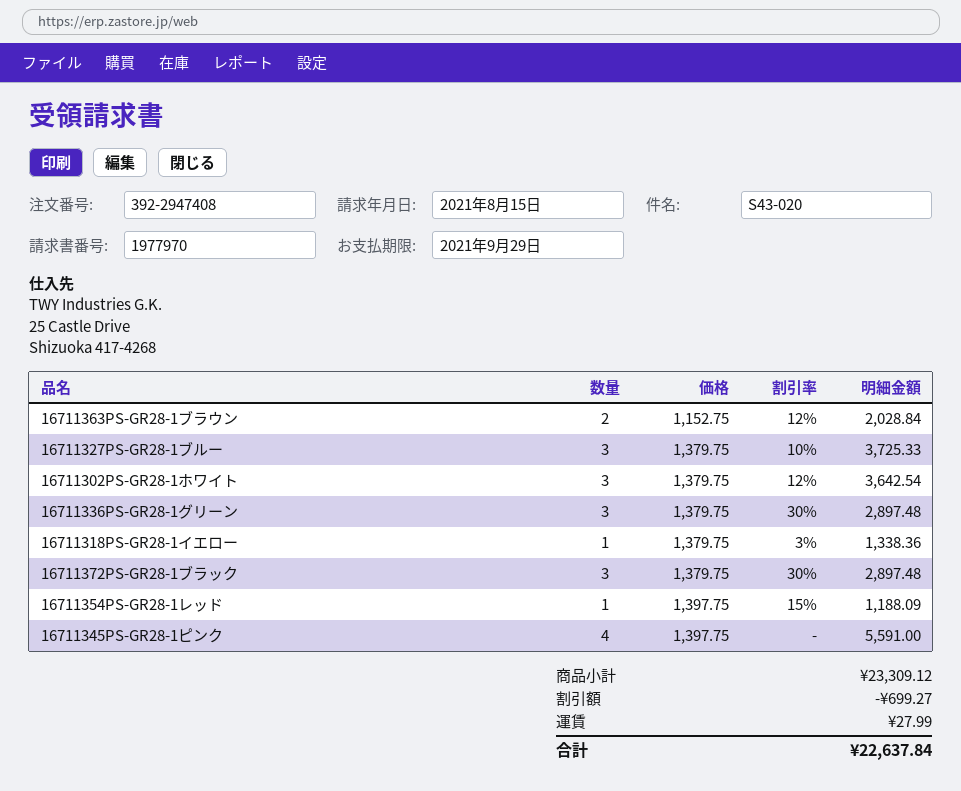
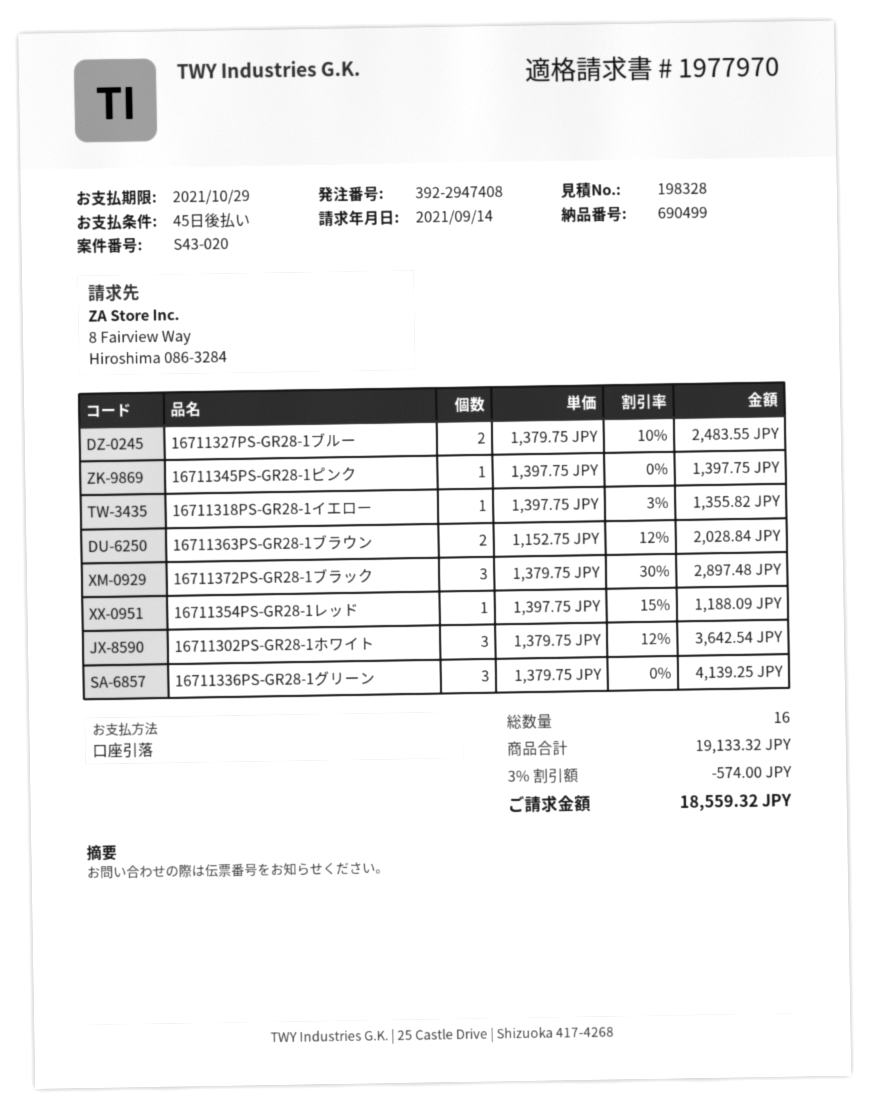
invoice date: 2021-08-15 -> 2021-09-14
due date: 2021-09-29 -> 2021-10-29
16711327PS-GR28-1ブルー: 3 x 1379.75 - 10% = 3725.33 -> 2 x 1379.75 - 10% = 2483.55
16711336PS-GR28-1グリーン: 3 x 1379.75 - 30% = 2897.48 -> 3 x 1379.75 = 4139.25
16711318PS-GR28-1イエロー: 1 x 1379.75 - 3% = 1338.36 -> 1 x 1397.75 - 3% = 1355.82
16711345PS-GR28-1ピンク: 4 x 1397.75 = 5591.00 -> 1 x 1397.75 = 1397.75
subtotal: 23309.12 -> 19133.32
discount: 699.27 -> 574.00
shipping: 27.99 -> none
total: 22637.84 -> 18559.32

